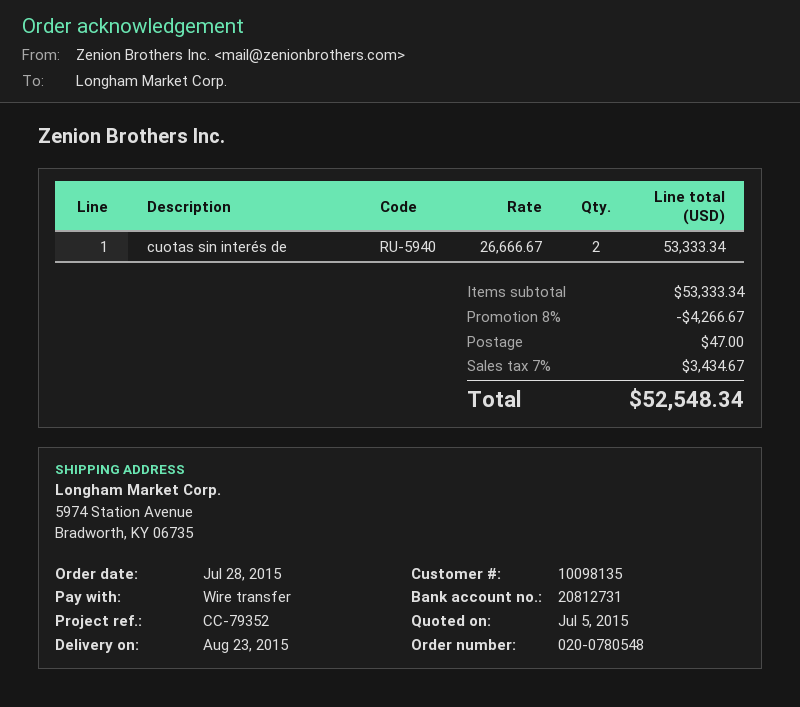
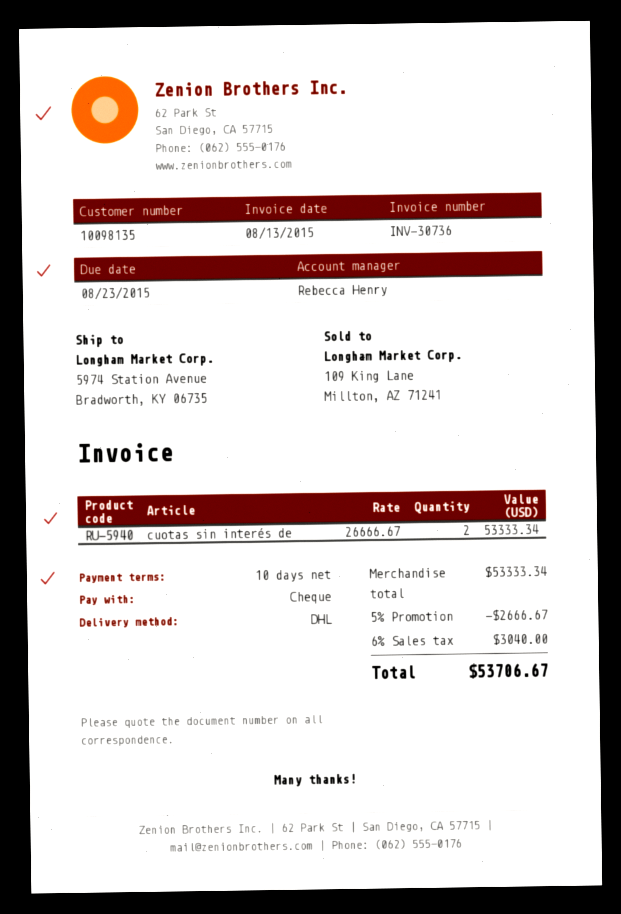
payment method: bank transfer -> cheque
discount: 8% = 4266.67 -> 5% = 2666.67
shipping: 47.00 -> none
tax: 7% = 3434.67 -> 6% = 3040.00
total: 52548.34 -> 53706.67

